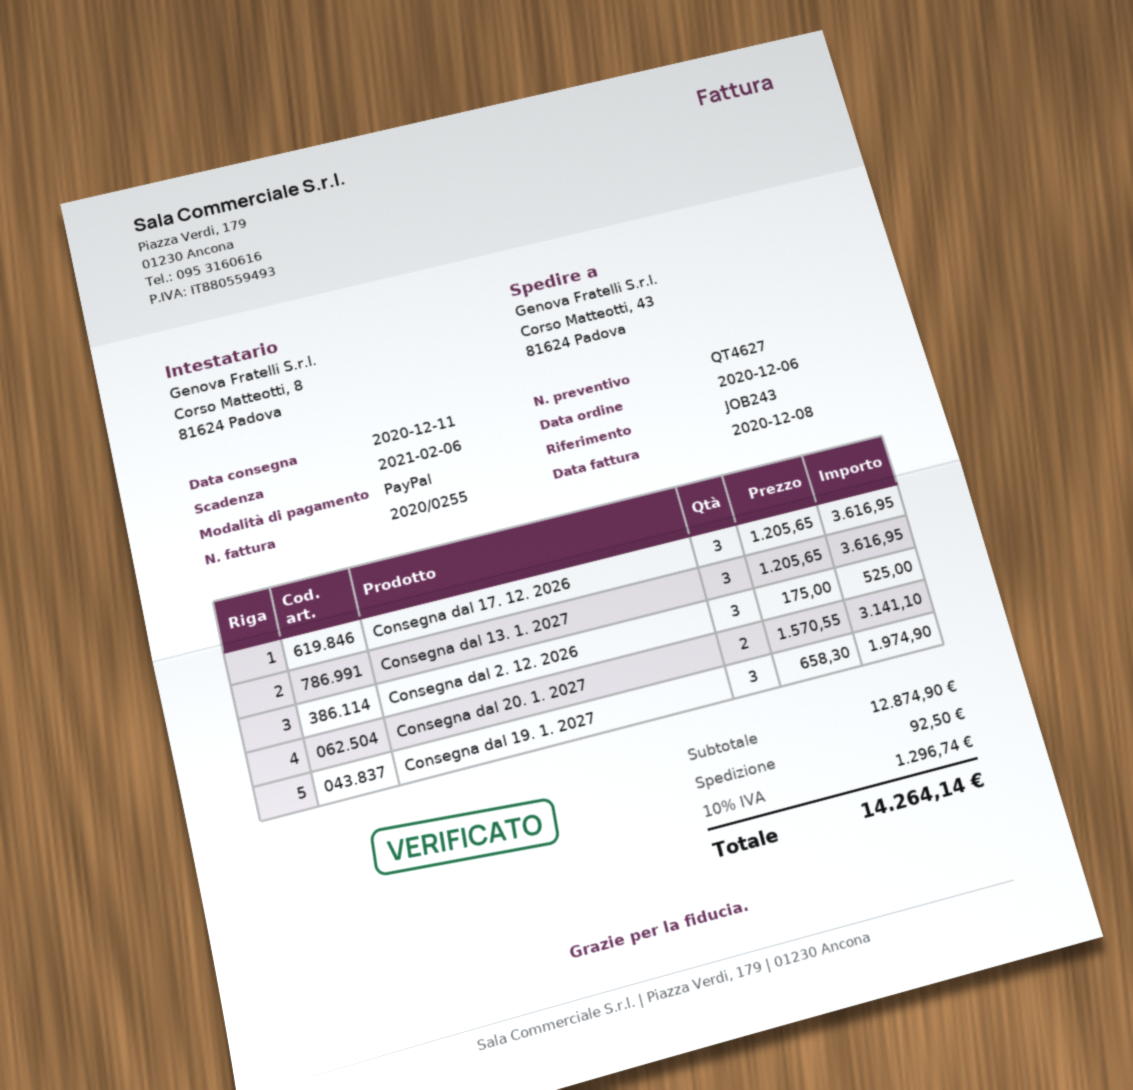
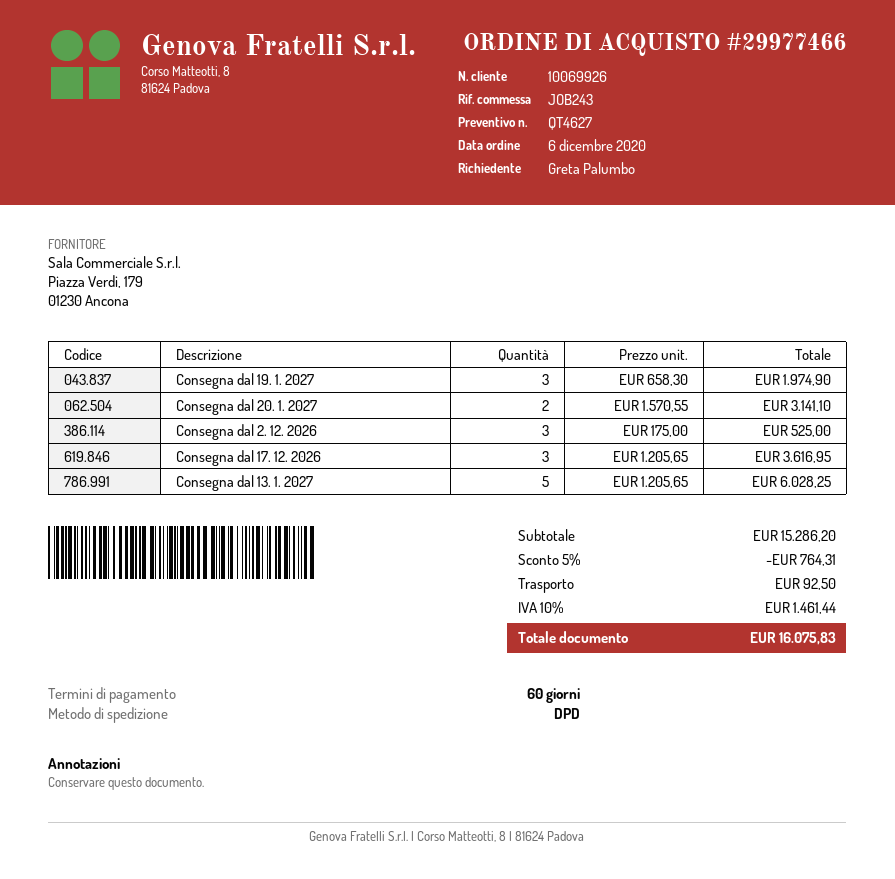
Consegna dal 13. 1. 2027: 3 x 1205.65 = 3616.95 -> 5 x 1205.65 = 6028.25
subtotal: 12874.90 -> 15286.20
discount: none -> 5% = 764.31
tax: 10% = 1296.74 -> 10% = 1461.44
total: 14264.14 -> 16075.83

